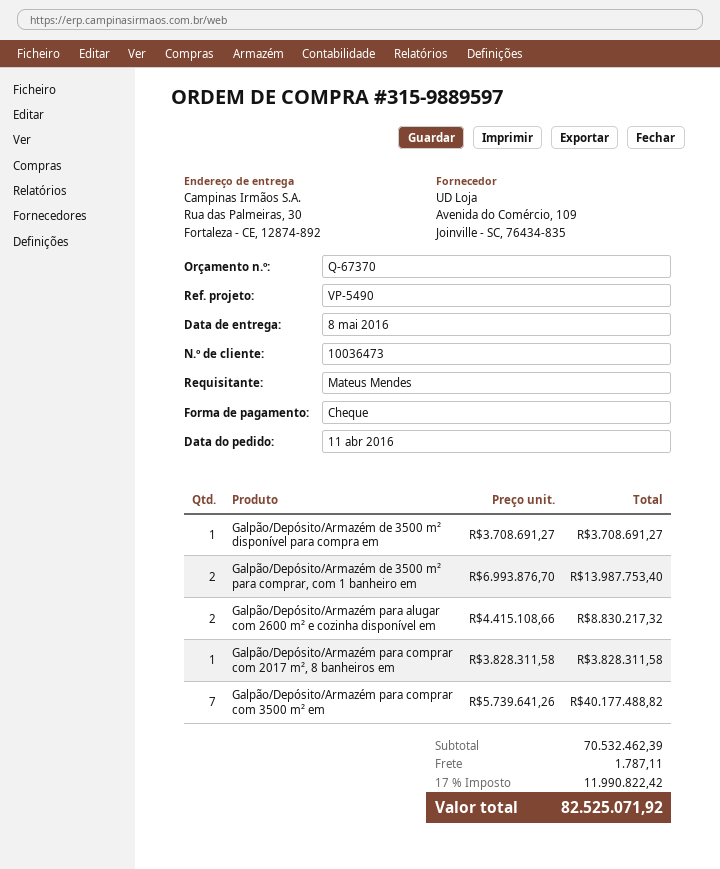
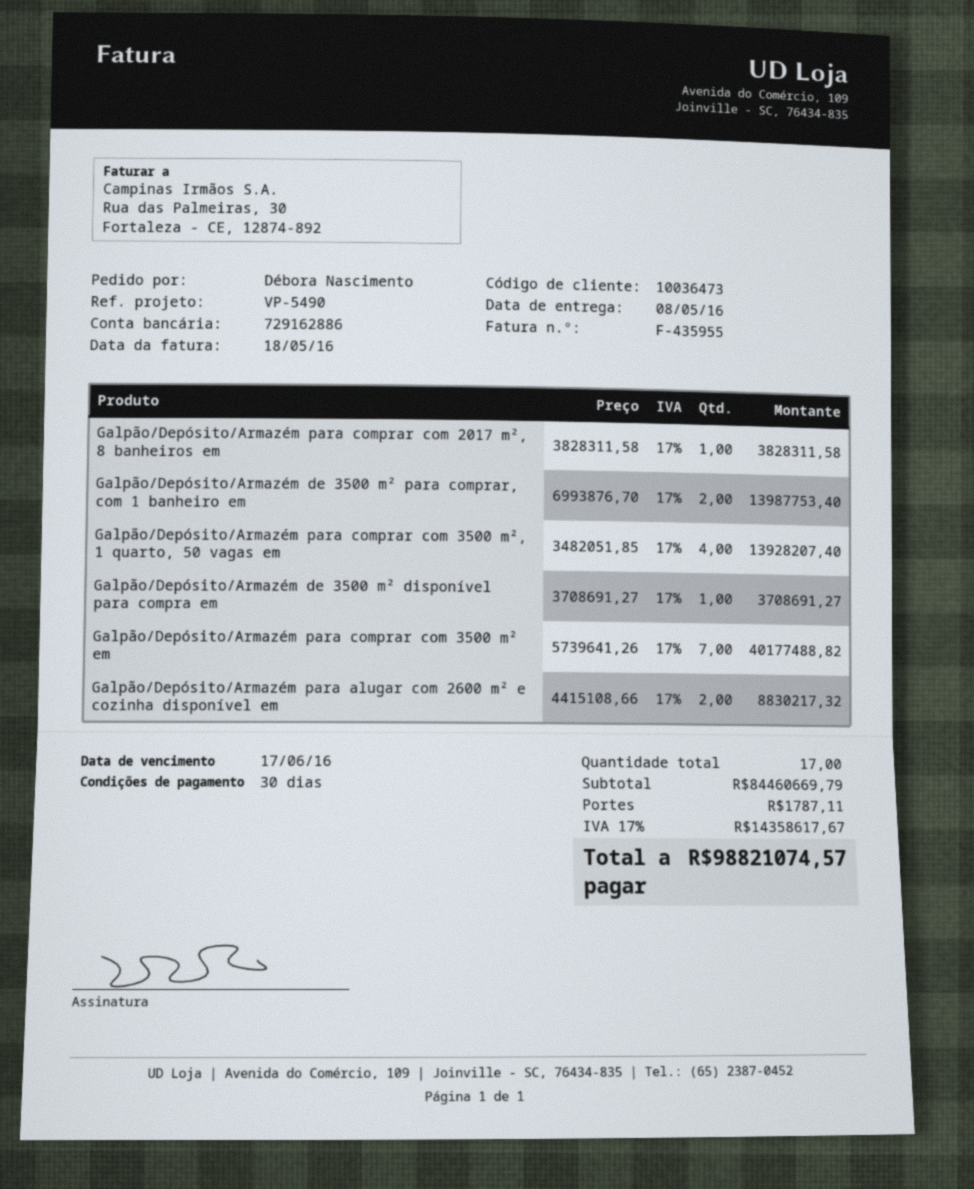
ordered by: Mateus Mendes -> Débora Nascimento
Galpão/Depósito/Armazém para comprar com 3500 m², 1 quarto, 50 vagas em: none -> 4 x 3482051.85 = 13928207.40
subtotal: 70532462.39 -> 84460669.79
tax: 17% = 11990822.42 -> 17% = 14358617.67
total: 82525071.92 -> 98821074.57

